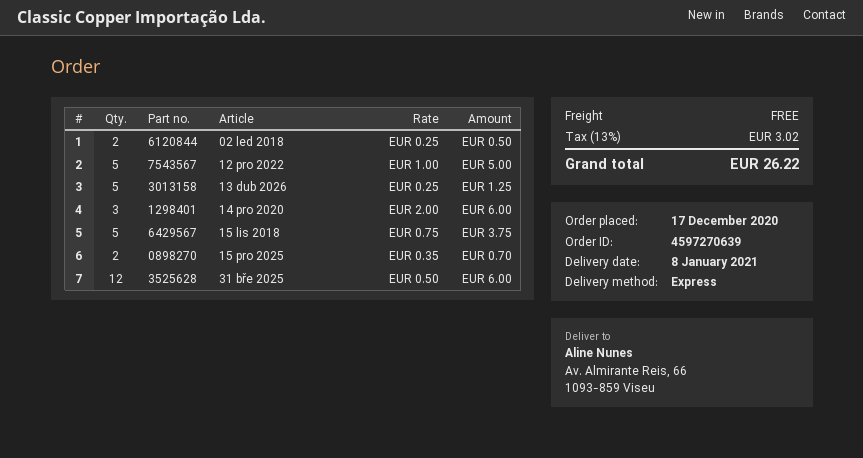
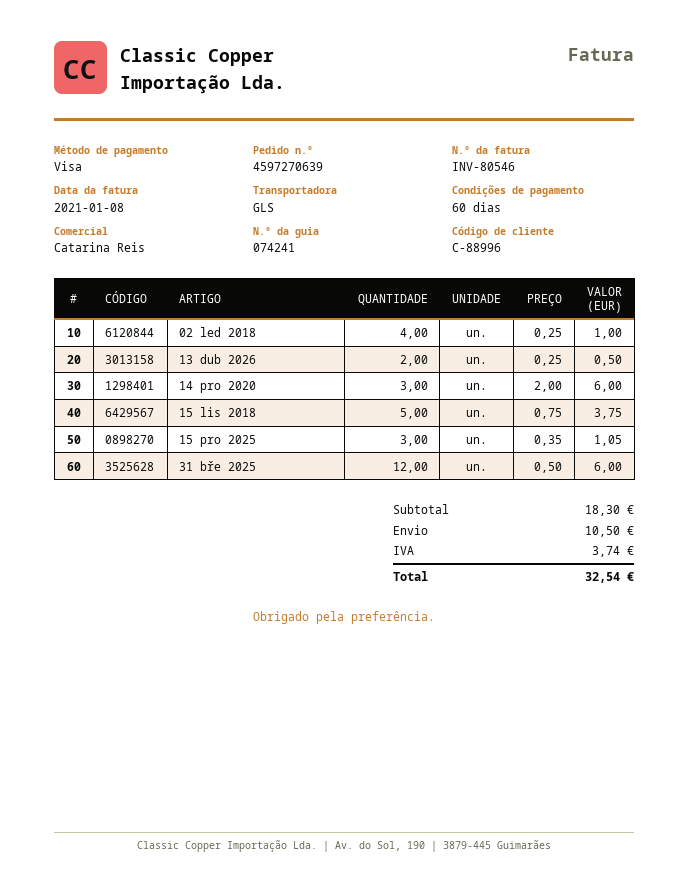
shipping method: express -> GLS
02 led 2018: 2 x 0.25 = 0.50 -> 4 x 0.25 = 1.00
12 pro 2022: 5 x 1.00 = 5.00 -> none
13 dub 2026: 5 x 0.25 = 1.25 -> 2 x 0.25 = 0.50
15 pro 2025: 2 x 0.35 = 0.70 -> 3 x 0.35 = 1.05
shipping: 0.00 -> 10.50
tax: 3.02 -> 3.74
total: 26.22 -> 32.54

